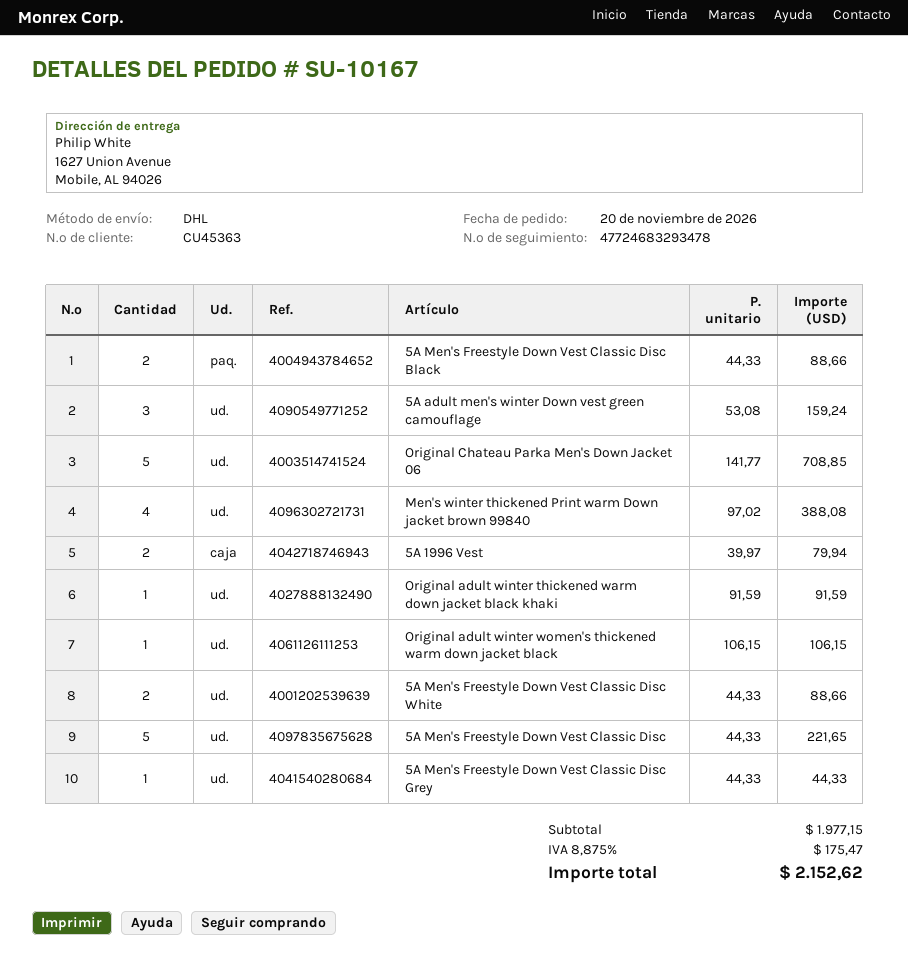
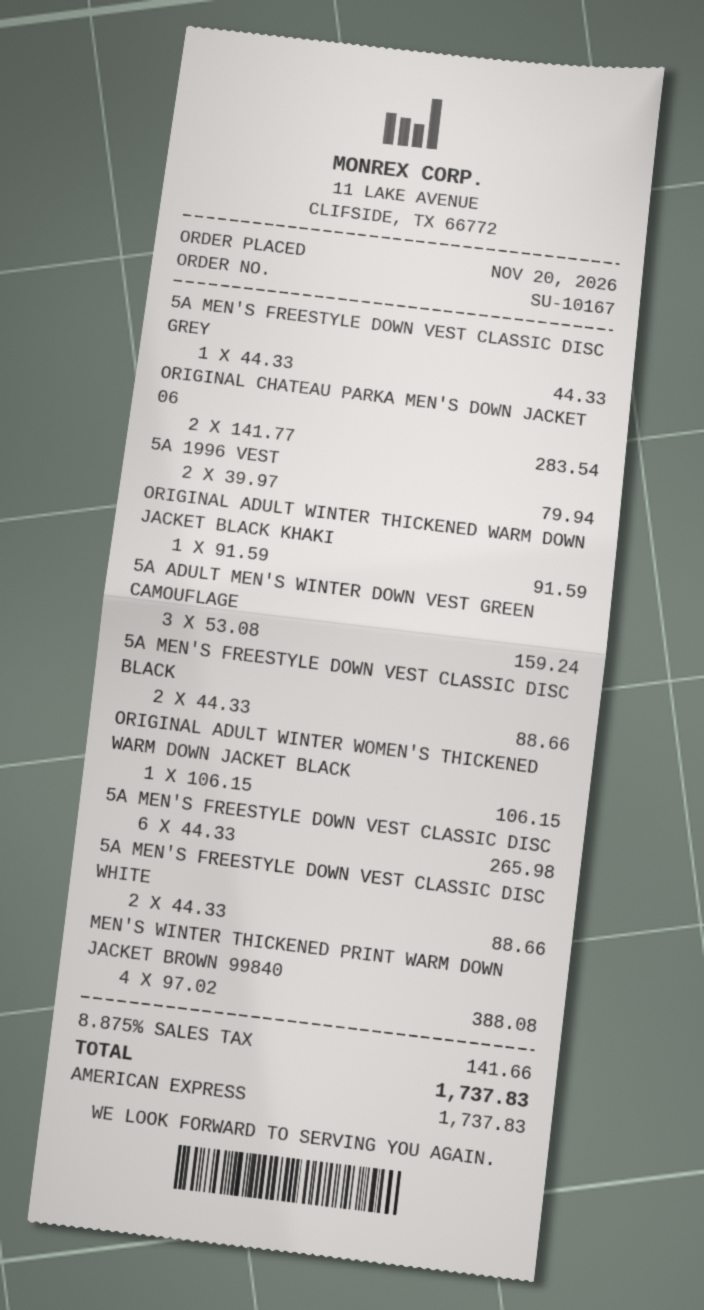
Original Chateau Parka Men's Down Jacket 06: 5 x 141.77 = 708.85 -> 2 x 141.77 = 283.54
5A Men's Freestyle Down Vest Classic Disc: 5 x 44.33 = 221.65 -> 6 x 44.33 = 265.98
tax: 8.875% = 175.47 -> 8.875% = 141.66
total: 2152.62 -> 1737.83

